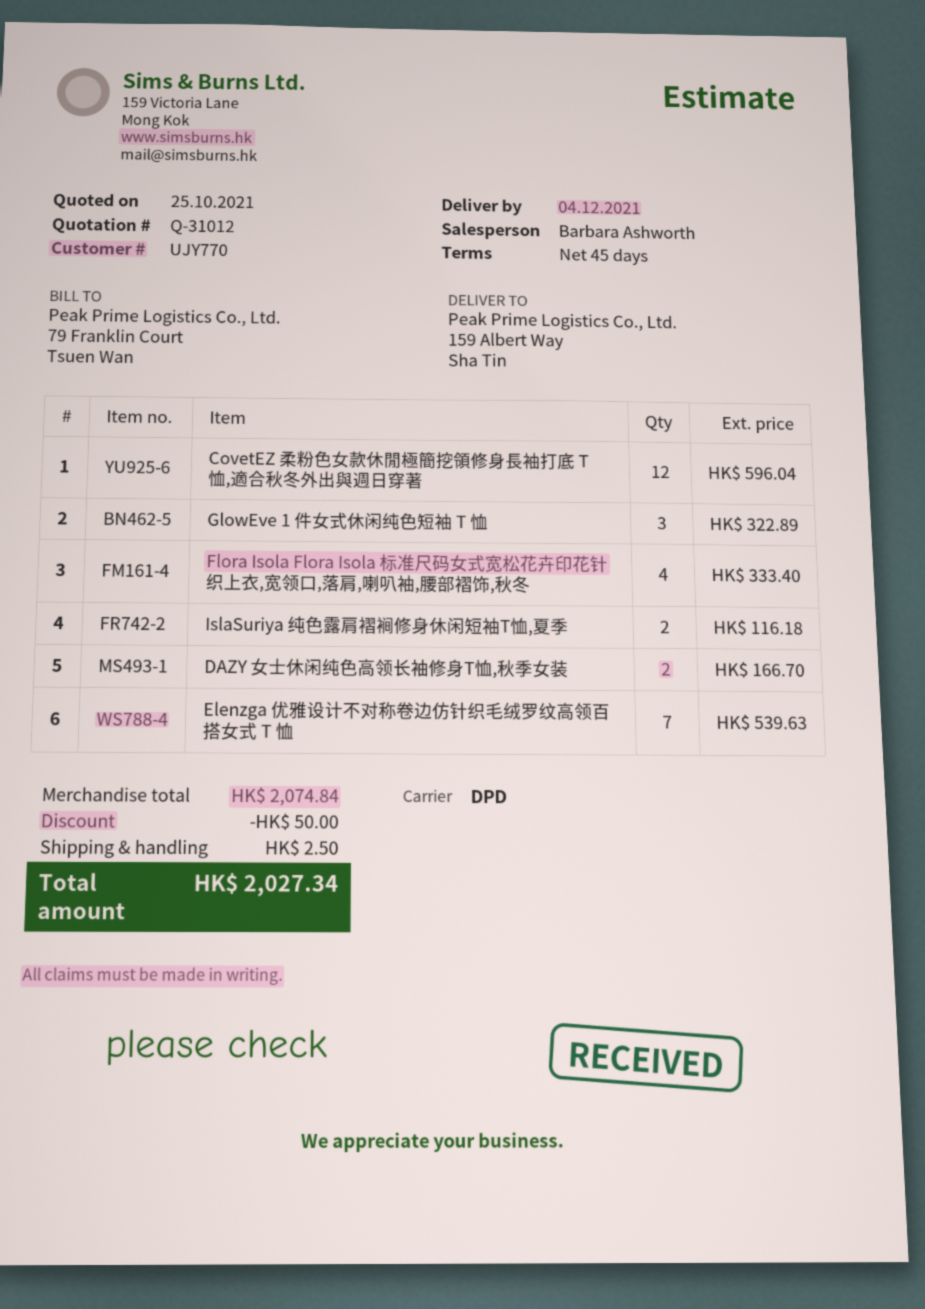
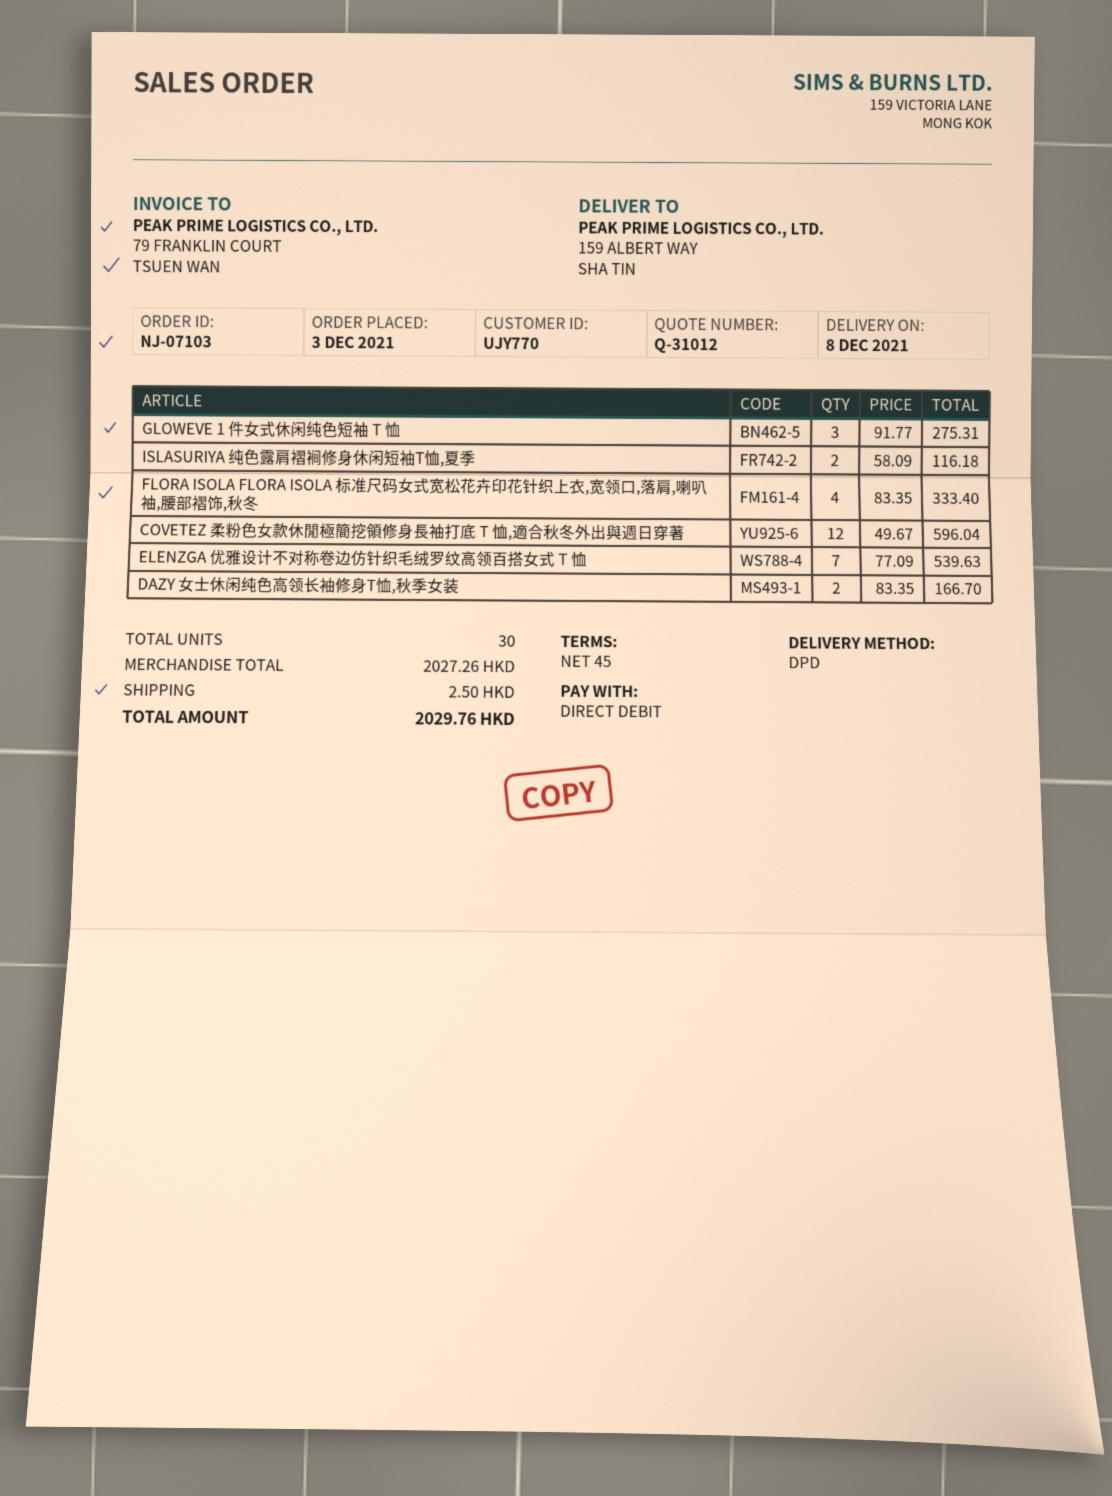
delivery date: 2021-12-04 -> 2021-12-08
GlowEve 1 件女式休闲纯色短袖 T 恤: 3 for 322.89 -> 3 for 275.31
subtotal: 2074.84 -> 2027.26
discount: 50.00 -> none
total: 2027.34 -> 2029.76

